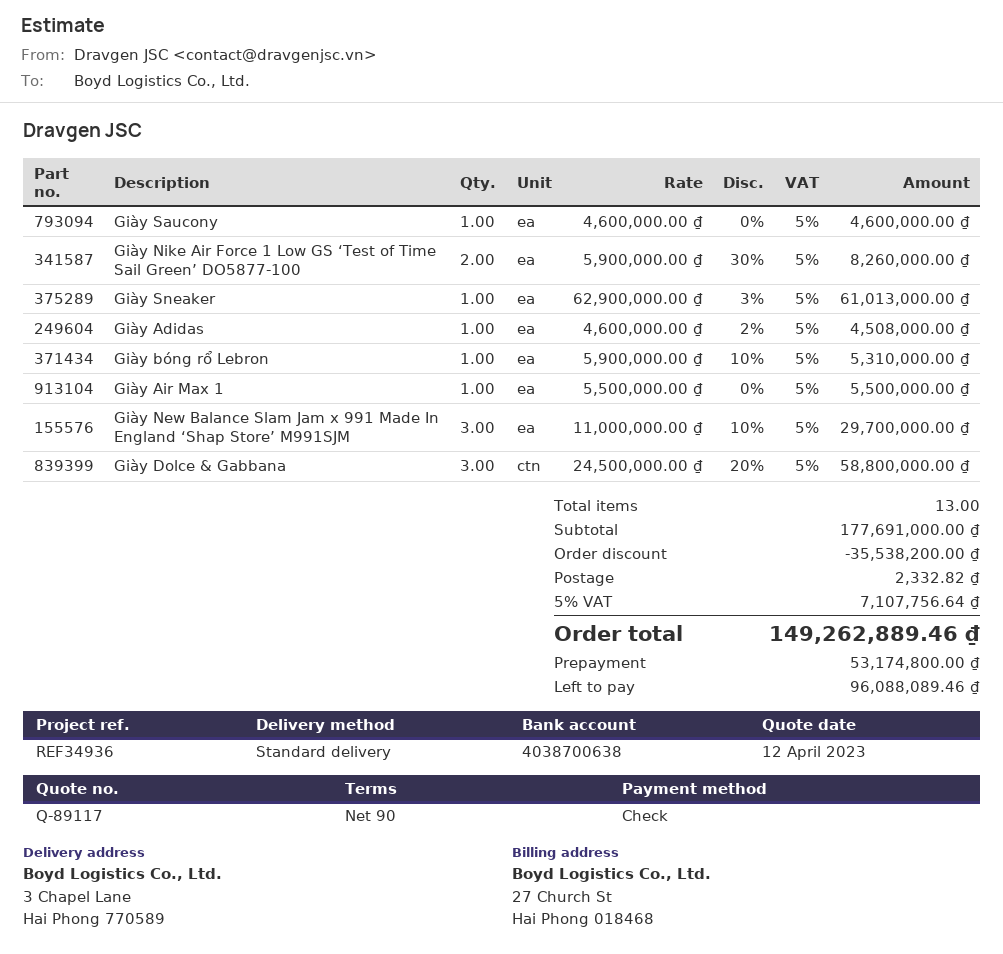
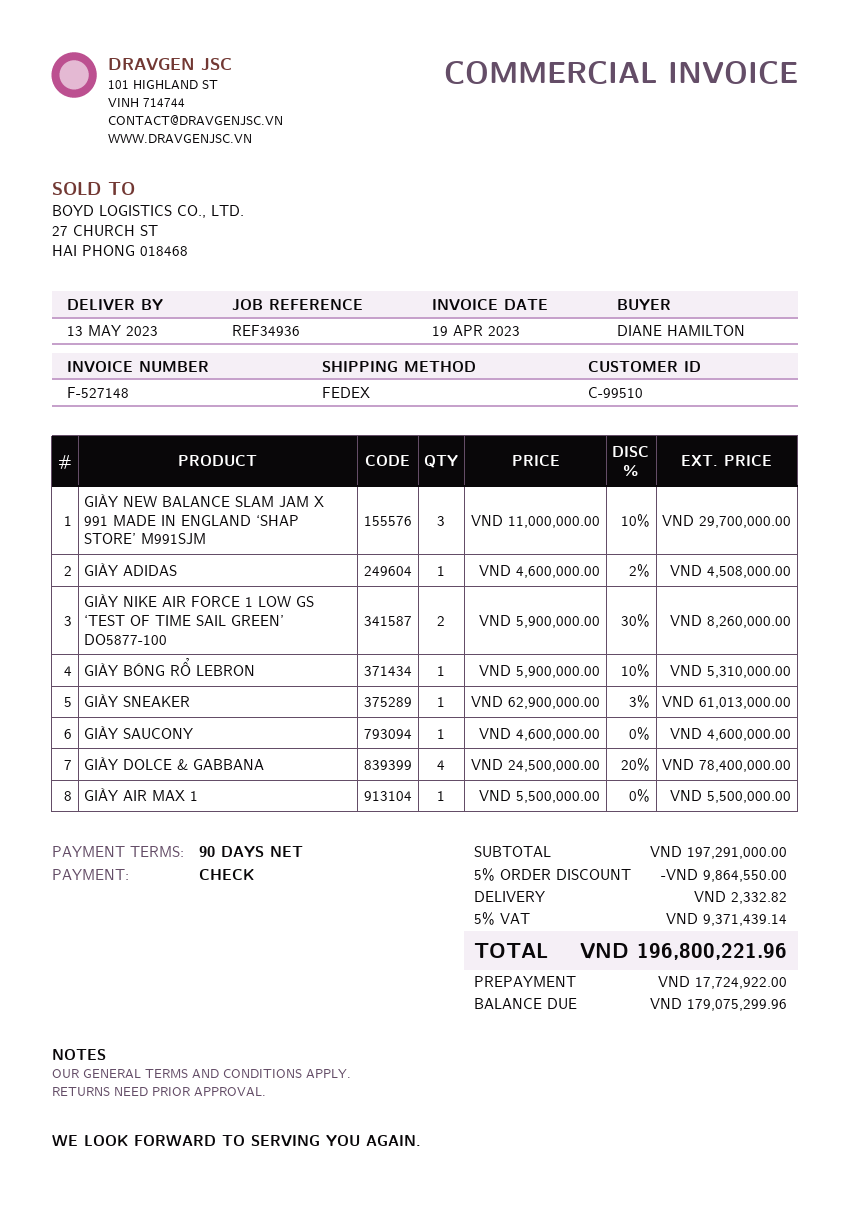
shipping method: standard -> FedEx
Giày Dolce & Gabbana: 3 x 24500000.00 - 20% = 58800000.00 -> 4 x 24500000.00 - 20% = 78400000.00
subtotal: 177691000.00 -> 197291000.00
discount: 35538200.00 -> 9864550.00
tax: 5% = 7107756.64 -> 5% = 9371439.14
total: 149262889.46 -> 196800221.96
deposit: 53174800.00 -> 17724922.00
balance: 96088089.46 -> 179075299.96

